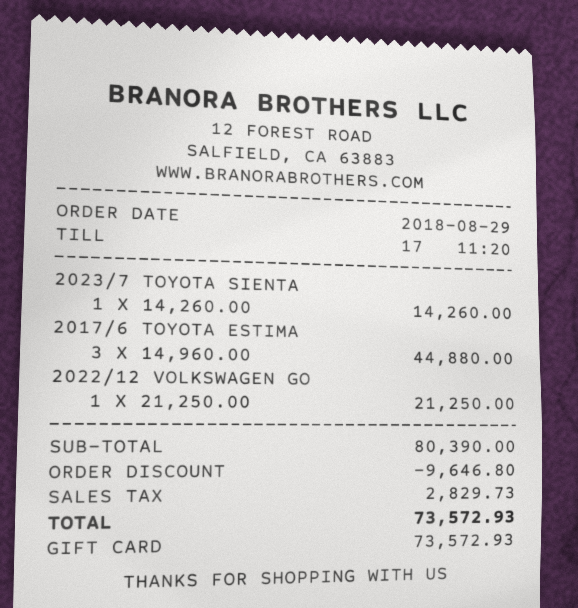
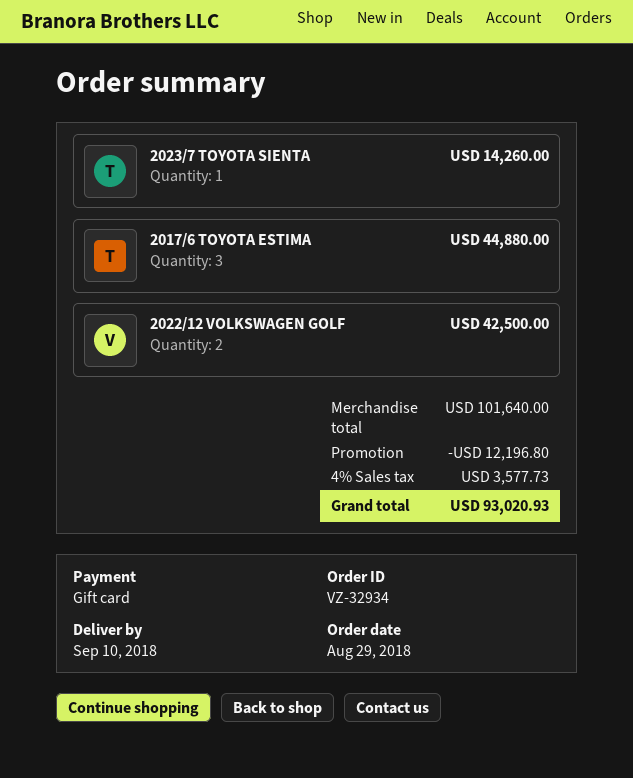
2022/12 VOLKSWAGEN GO: 1 for 21250.00 -> 2 for 42500.00
subtotal: 80390.00 -> 101640.00
discount: 9646.80 -> 12196.80
tax: 2829.73 -> 3577.73
total: 73572.93 -> 93020.93

